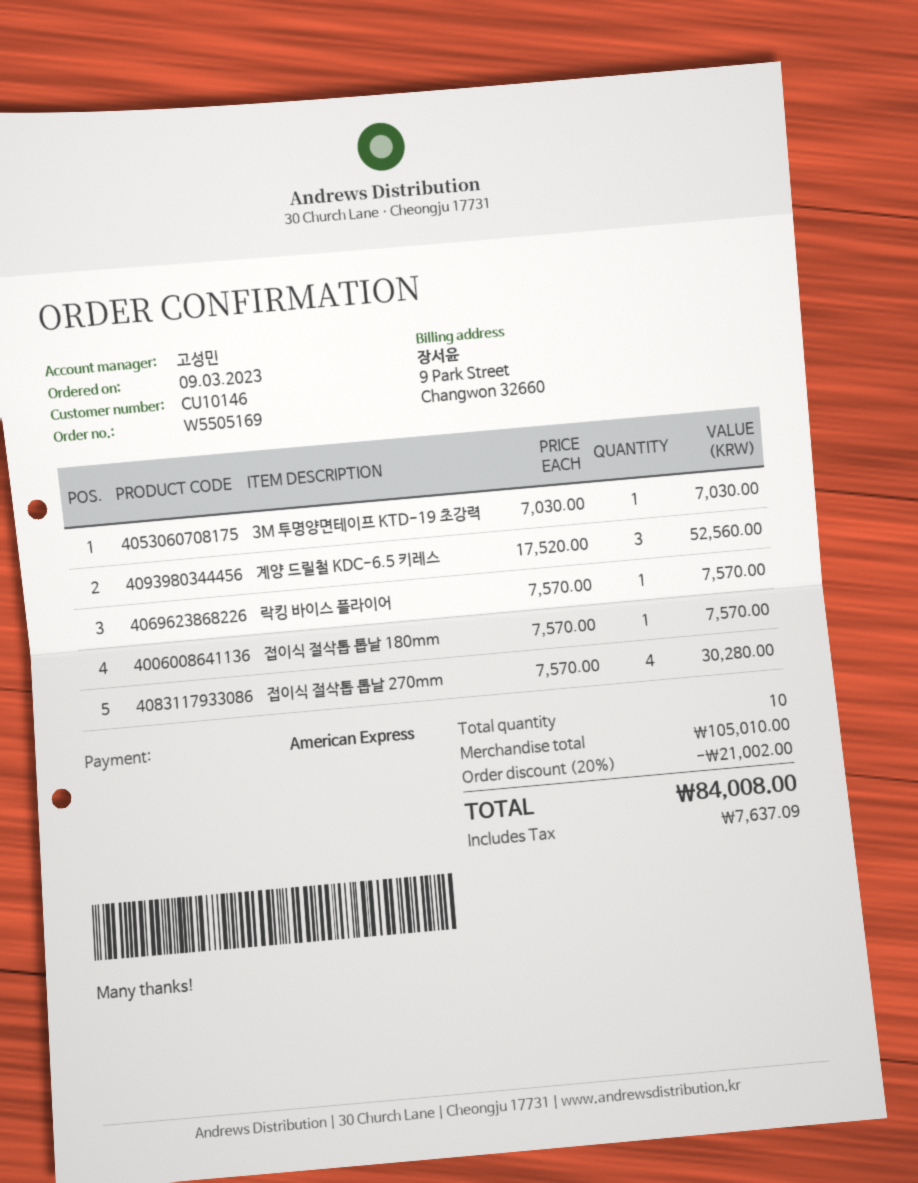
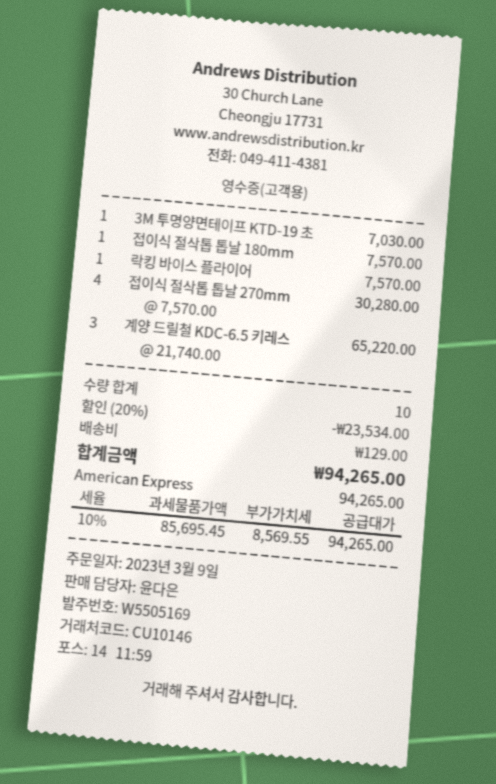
sales rep: 고성민 -> 윤다은
계양 드릴철 KDC-6.5 키레스: 3 x 17520.00 = 52560.00 -> 3 x 21740.00 = 65220.00
discount: 20% = 21002.00 -> 20% = 23534.00
shipping: none -> 129.00
tax: 7637.09 -> 8569.55
total: 84008.00 -> 94265.00

